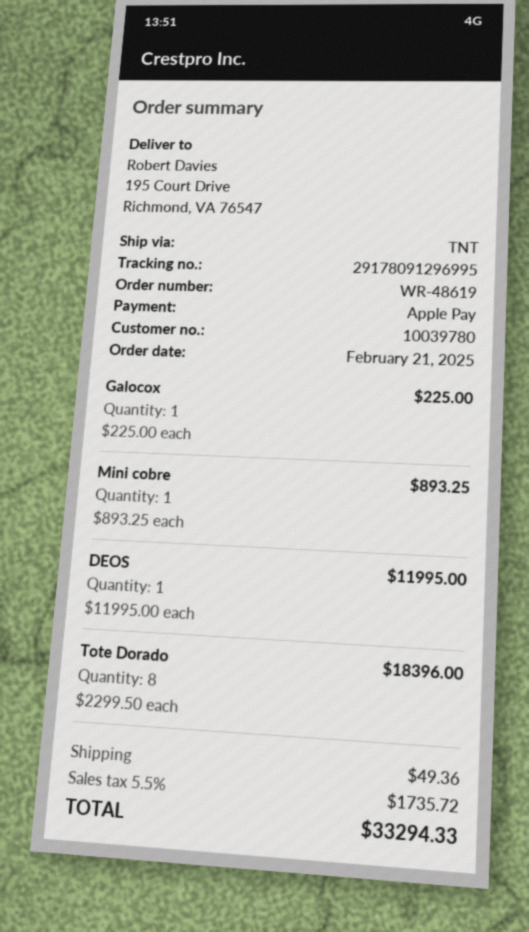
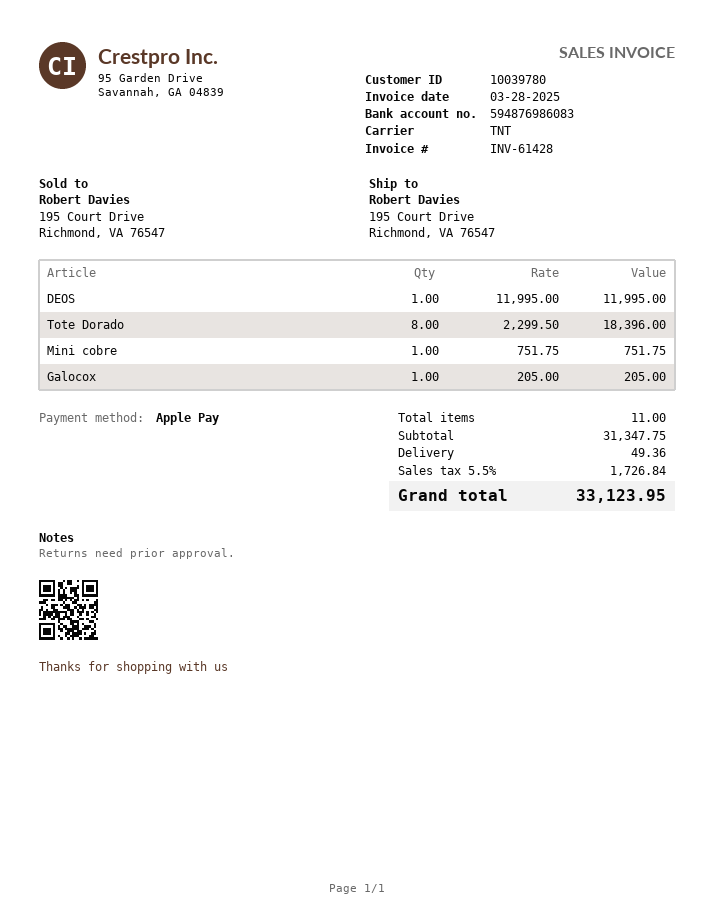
Galocox: 1 x 225.00 = 225.00 -> 1 x 205.00 = 205.00
Mini cobre: 1 x 893.25 = 893.25 -> 1 x 751.75 = 751.75
tax: 5.5% = 1735.72 -> 5.5% = 1726.84
total: 33294.33 -> 33123.95

